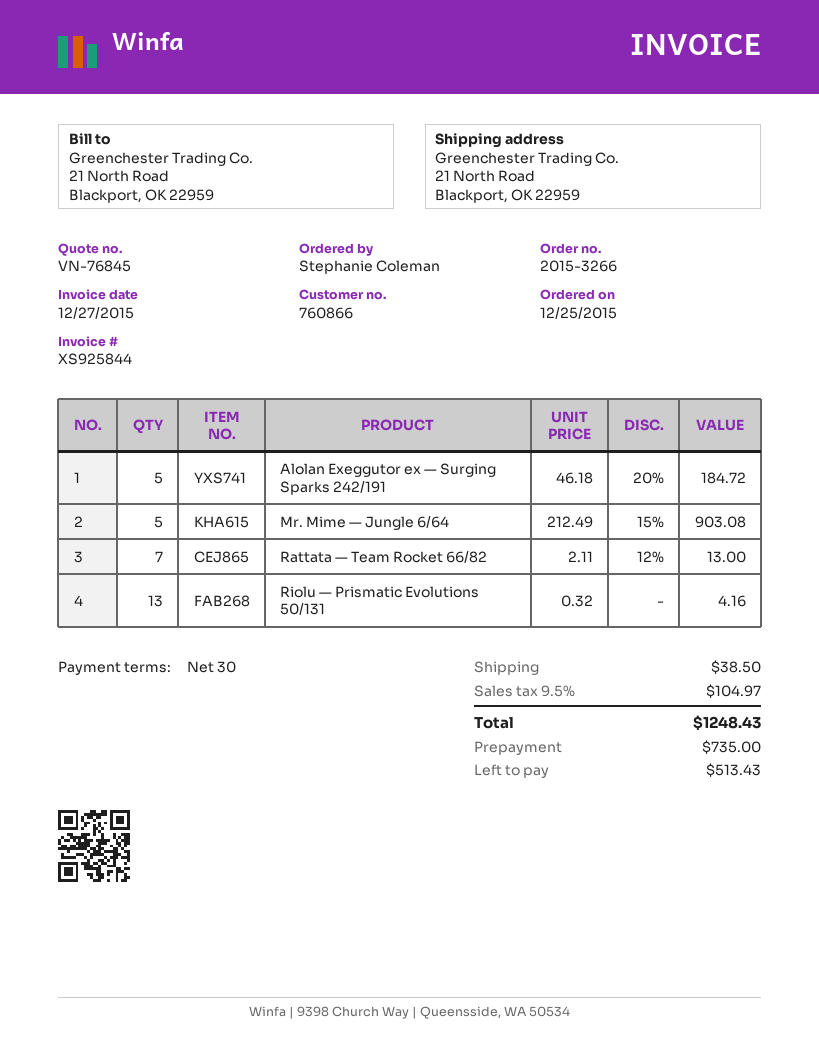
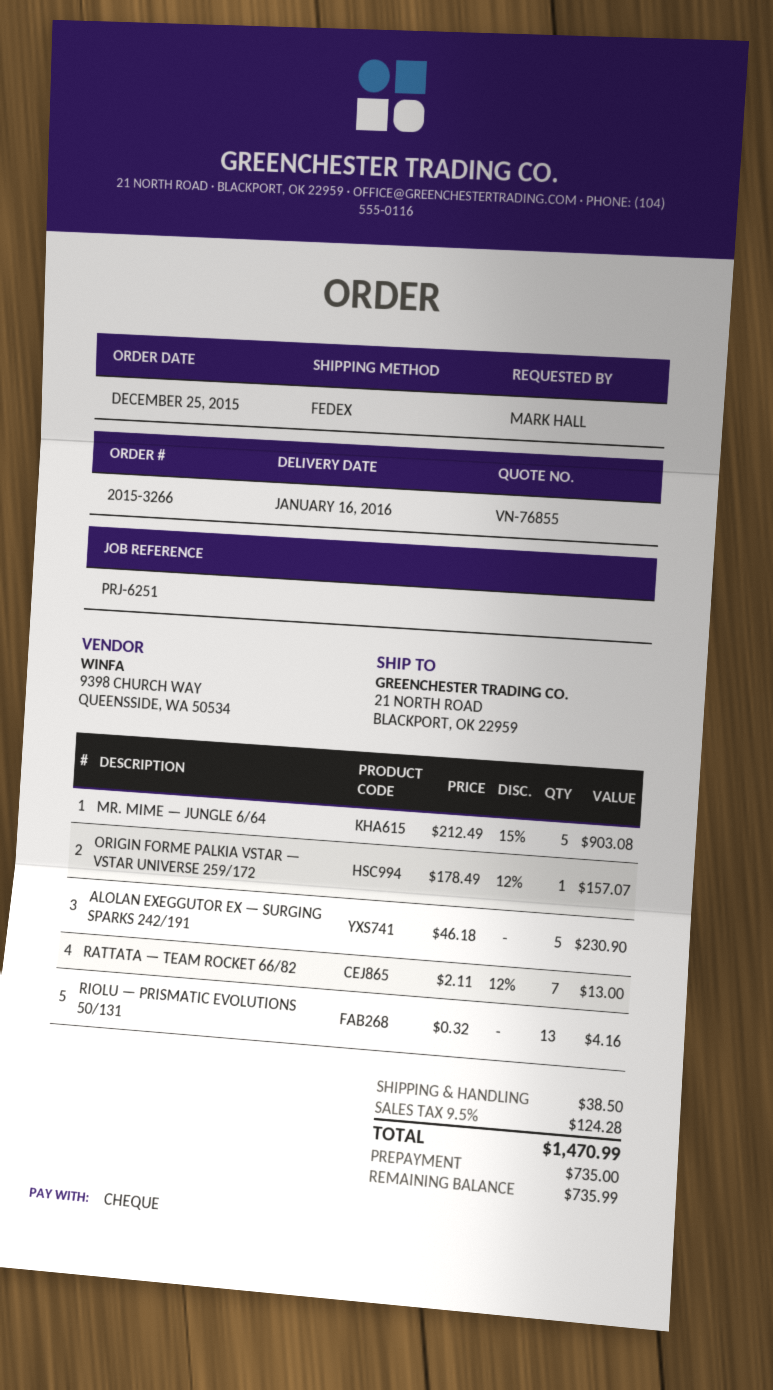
quote number: VN-76845 -> VN-76855
ordered by: Stephanie Coleman -> MARK HALL
Alolan Exeggutor ex — Surging Sparks 242/191: 5 x 46.18 - 20% = 184.72 -> 5 x 46.18 = 230.90
ORIGIN FORME PALKIA VSTAR — VSTAR UNIVERSE 259/172: none -> 1 x 178.49 - 12% = 157.07
tax: 9.5% = 104.97 -> 9.5% = 124.28
total: 1248.43 -> 1470.99
balance: 513.43 -> 735.99

